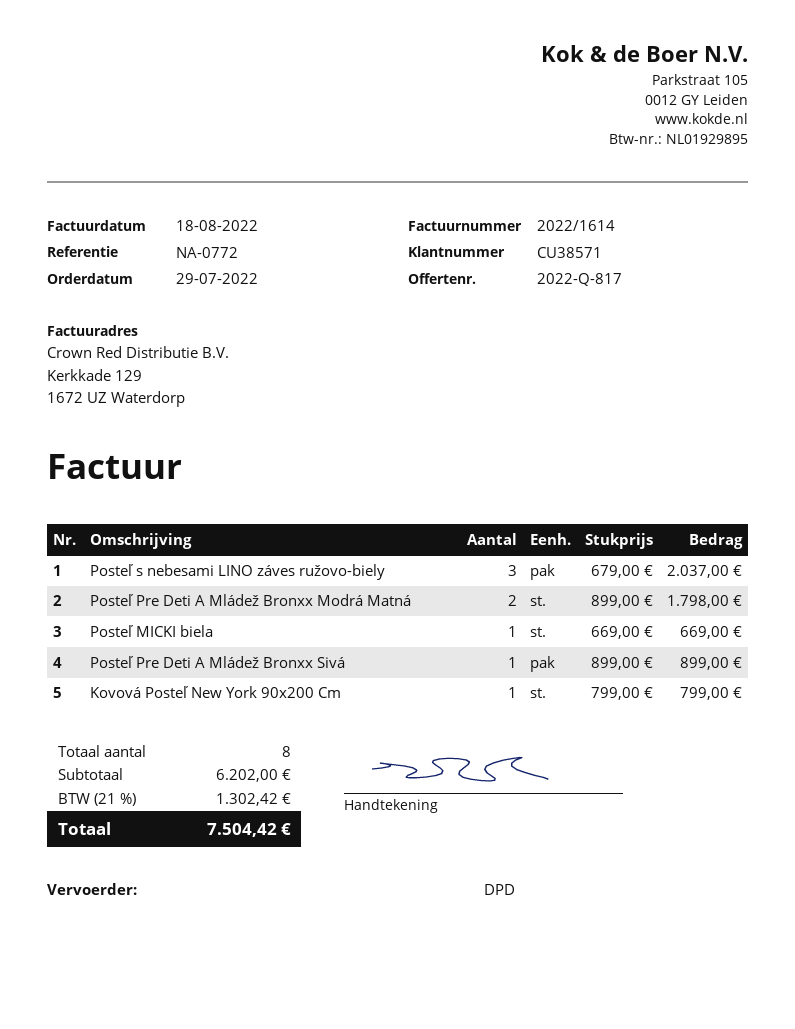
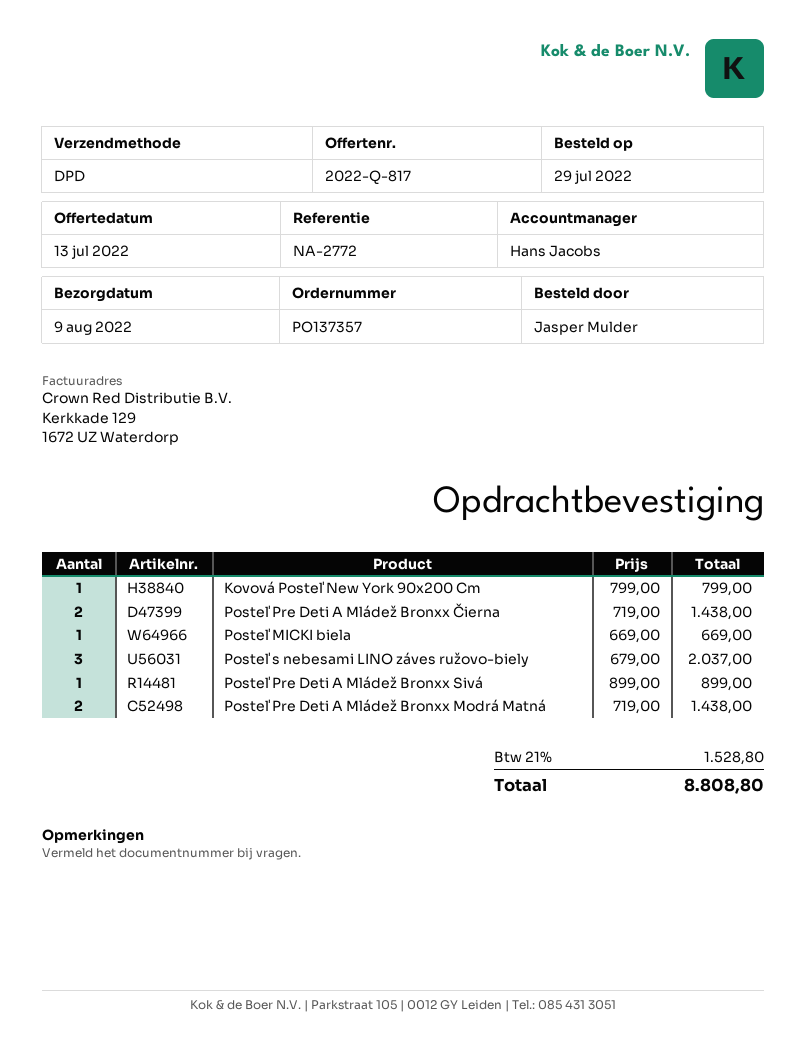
reference: NA-0772 -> NA-2772
Posteľ Pre Deti A Mládež Bronxx Modrá Matná: 2 x 899.00 = 1798.00 -> 2 x 719.00 = 1438.00
Posteľ Pre Deti A Mládež Bronxx Čierna: none -> 2 x 719.00 = 1438.00
tax: 21% = 1302.42 -> 21% = 1528.80
total: 7504.42 -> 8808.80

